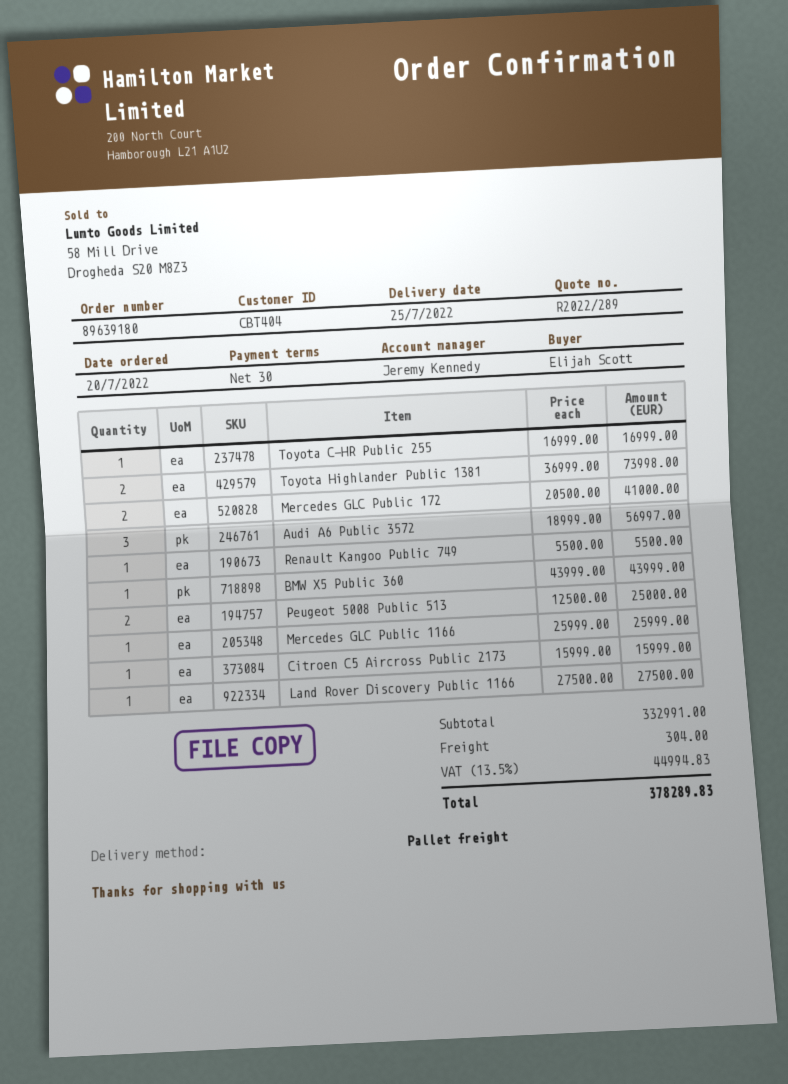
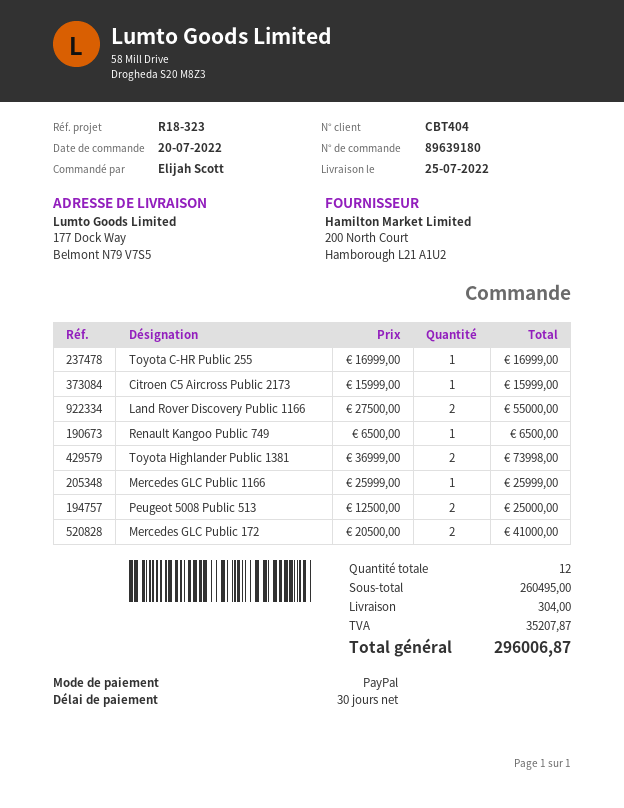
Audi A6 Public 3572: 3 x 18999.00 = 56997.00 -> none
Renault Kangoo Public 749: 1 x 5500.00 = 5500.00 -> 1 x 6500.00 = 6500.00
BMW X5 Public 360: 1 x 43999.00 = 43999.00 -> none
Land Rover Discovery Public 1166: 1 x 27500.00 = 27500.00 -> 2 x 27500.00 = 55000.00
subtotal: 332991.00 -> 260495.00
tax: 44994.83 -> 35207.87
total: 378289.83 -> 296006.87

